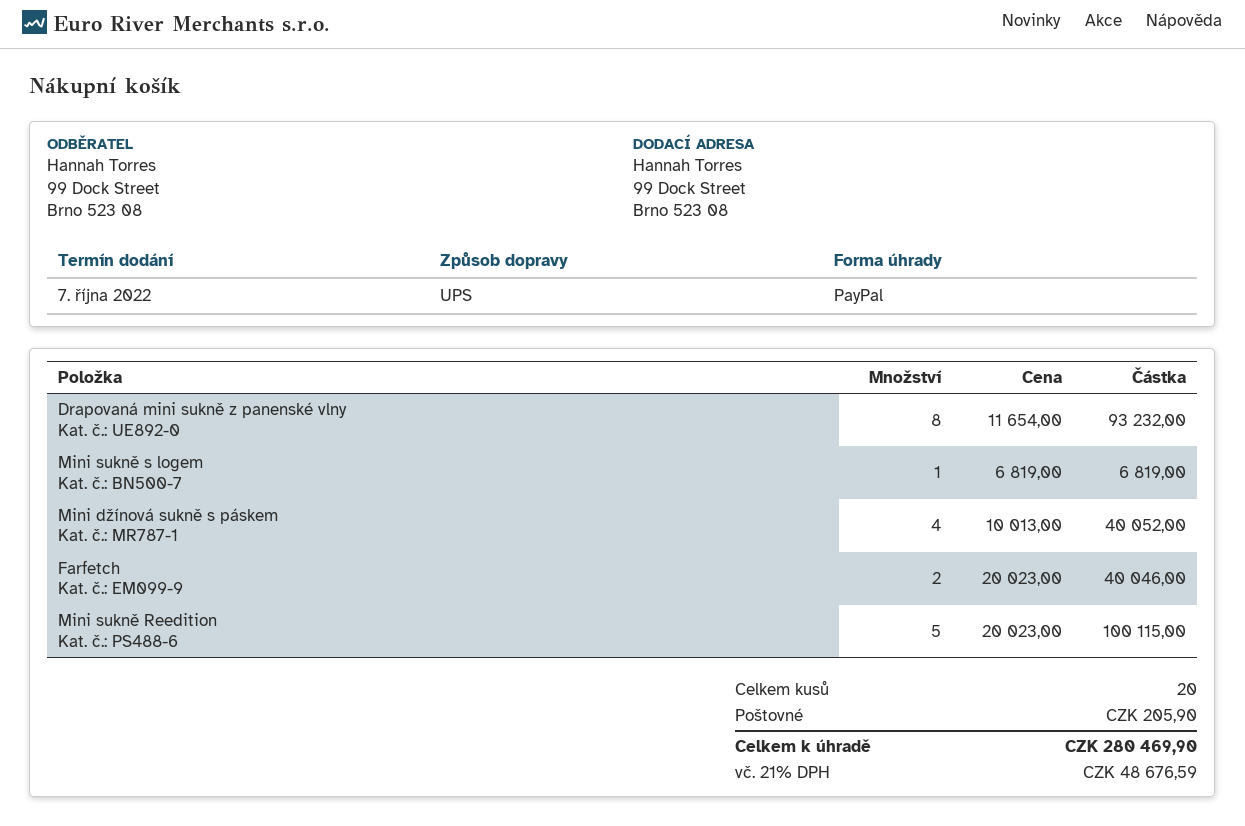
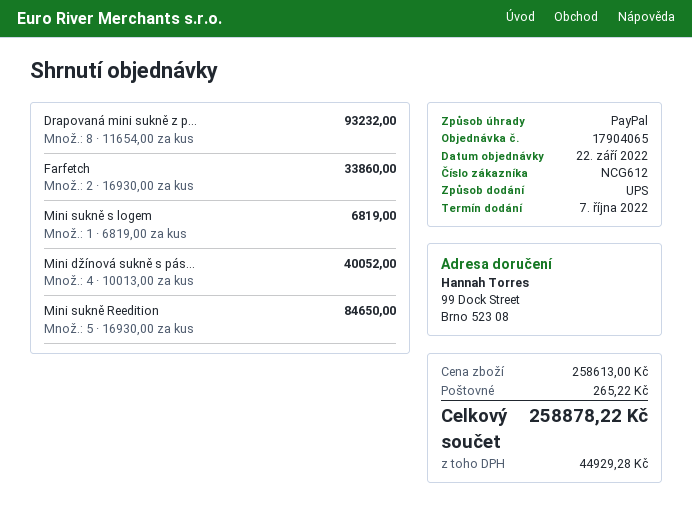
Farfetch: 2 x 20023.00 = 40046.00 -> 2 x 16930.00 = 33860.00
Mini sukně Reedition: 5 x 20023.00 = 100115.00 -> 5 x 16930.00 = 84650.00
shipping: 205.90 -> 265.22
tax: 48676.59 -> 44929.28
total: 280469.90 -> 258878.22

